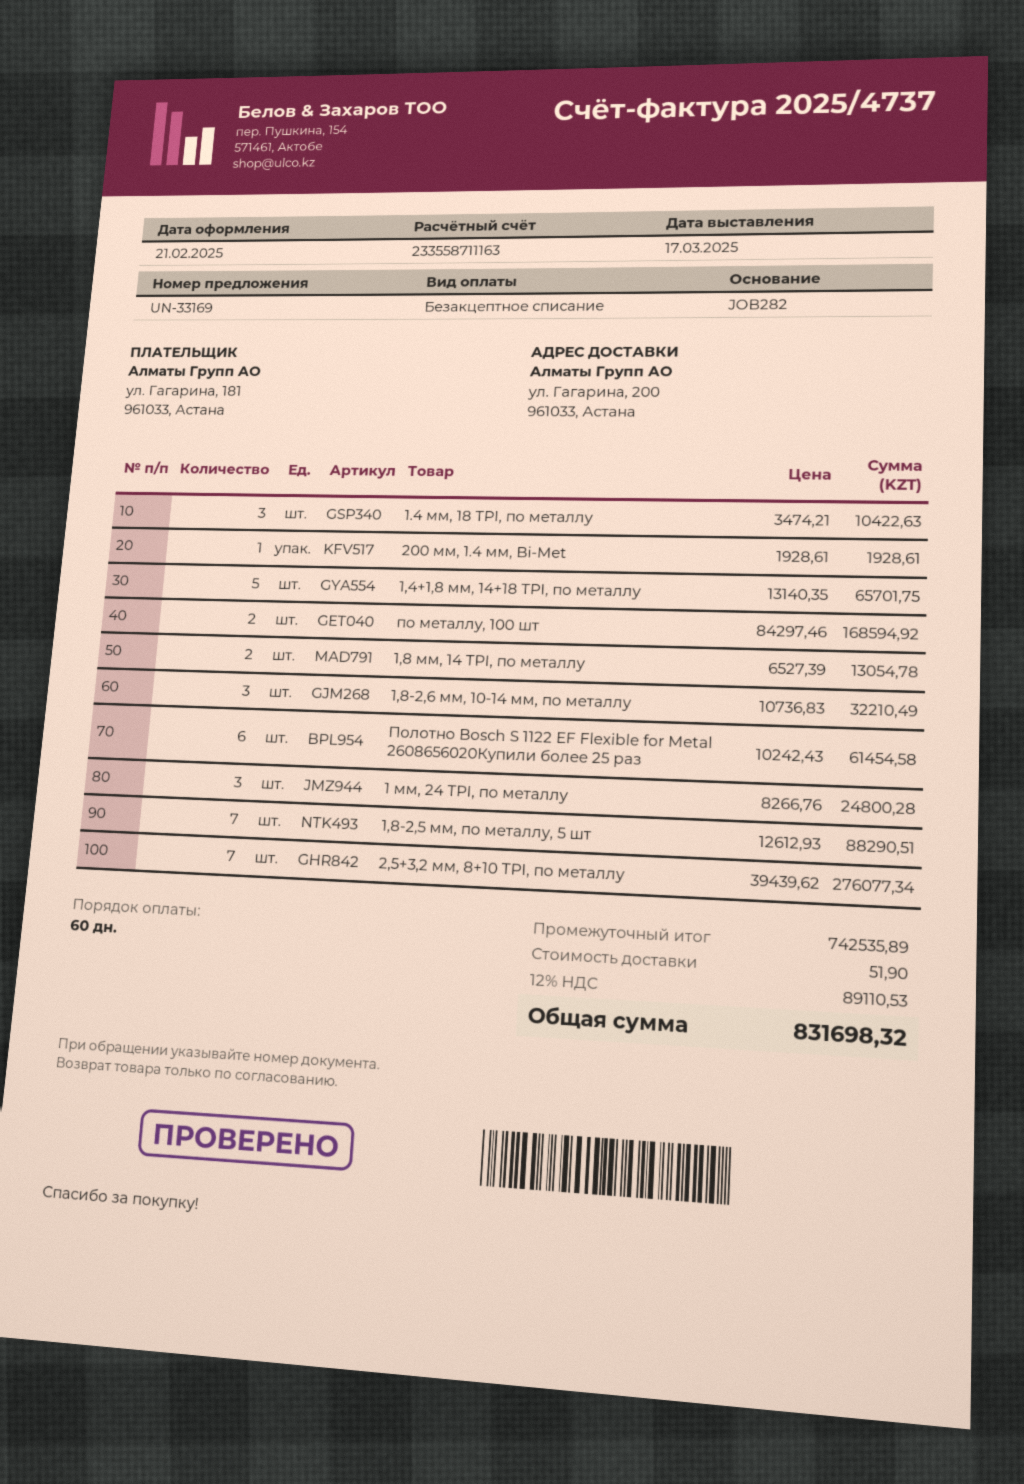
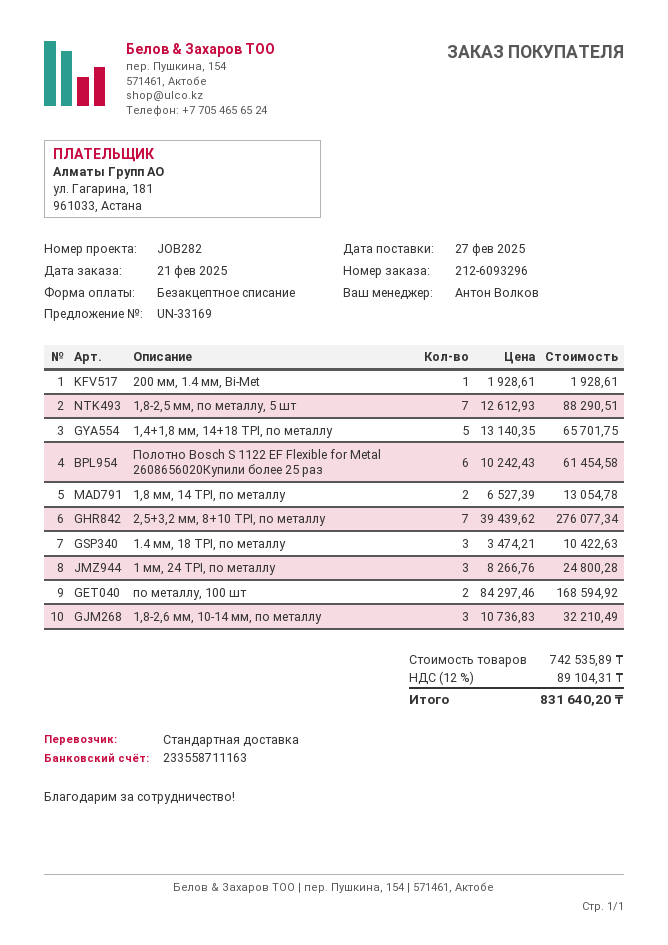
shipping: 51.90 -> none
tax: 12% = 89110.53 -> 12% = 89104.31
total: 831698.32 -> 831640.20

